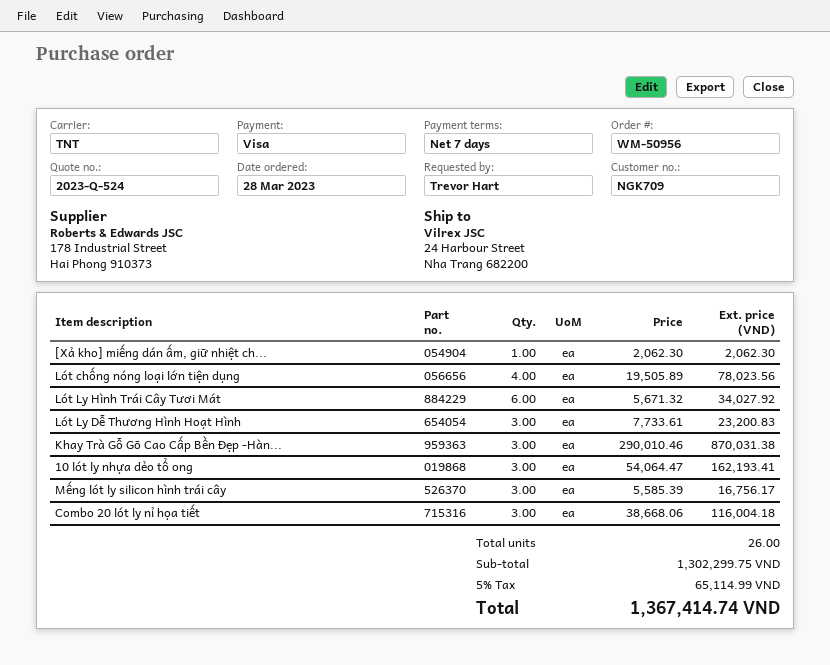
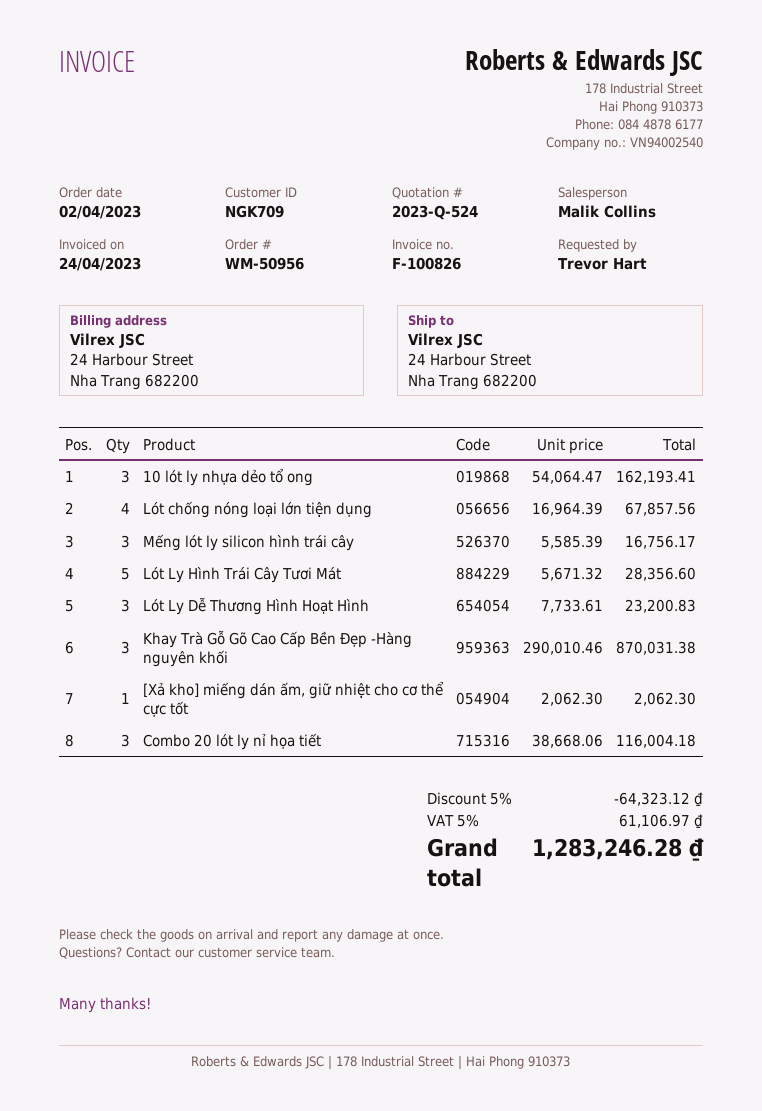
order date: 2023-03-28 -> 2023-04-02
Lót chống nóng loại lớn tiện dụng: 4 x 19505.89 = 78023.56 -> 4 x 16964.39 = 67857.56
Lót Ly Hình Trái Cây Tươi Mát: 6 x 5671.32 = 34027.92 -> 5 x 5671.32 = 28356.60
discount: none -> 5% = 64323.12
tax: 5% = 65114.99 -> 5% = 61106.97
total: 1367414.74 -> 1283246.28

